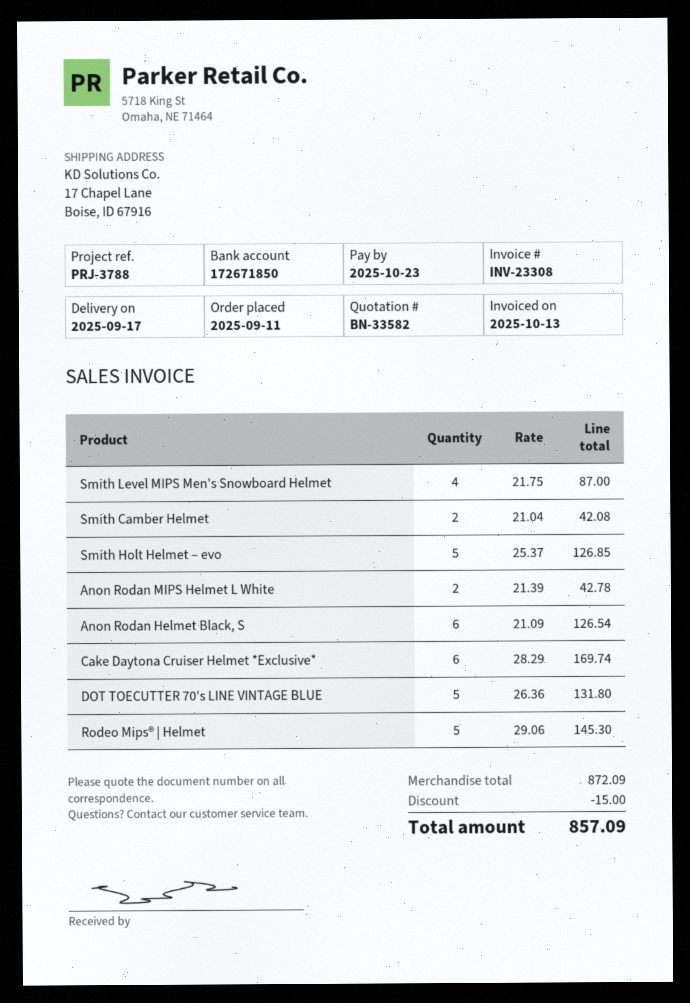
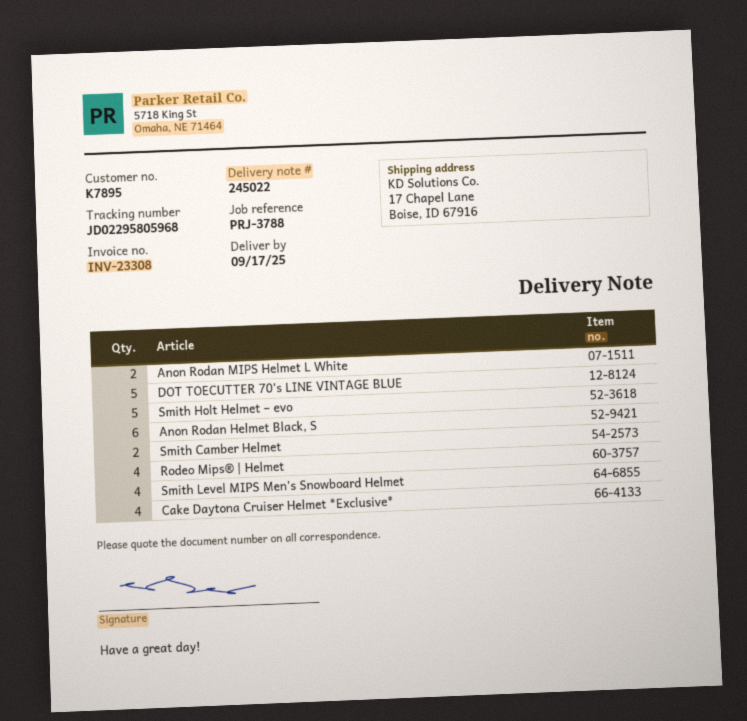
Cake Daytona Cruiser Helmet *Exclusive*: 6 -> 4
Rodeo Mips® | Helmet: 5 -> 4

